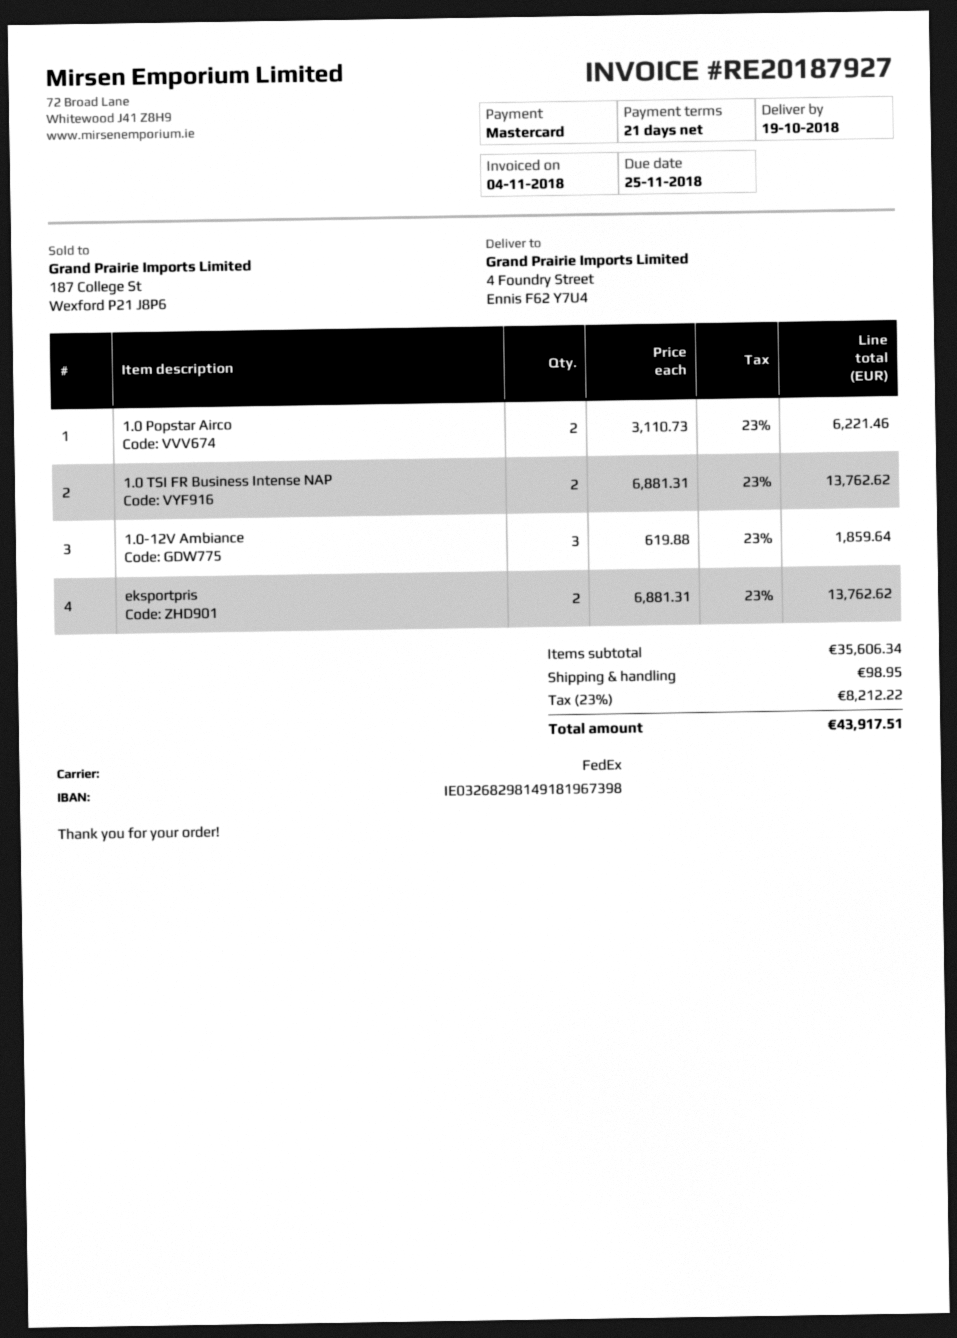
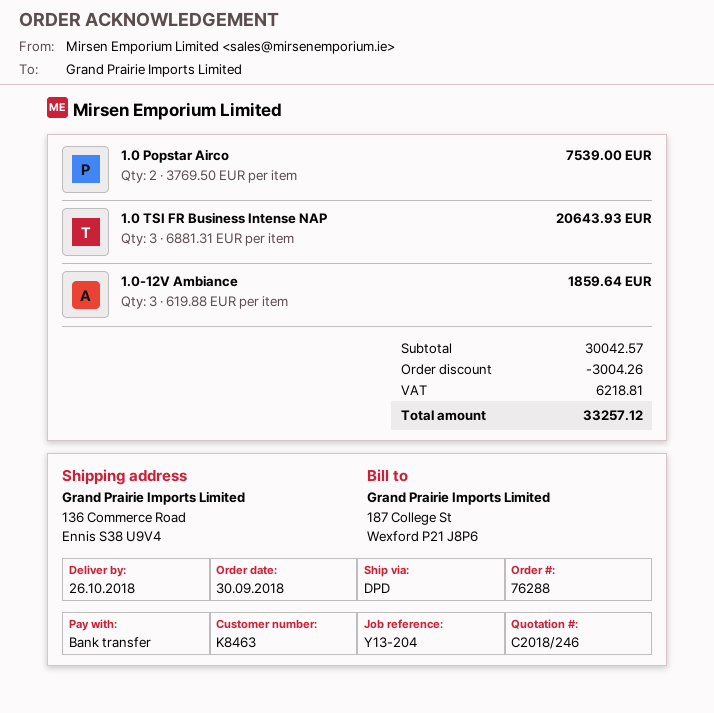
delivery date: 2018-10-19 -> 2018-10-26
payment method: Mastercard -> bank transfer
shipping method: FedEx -> DPD
ship to: 4 Foundry Street, Ennis F62 Y7U4 -> 136 Commerce Road, Ennis S38 U9V4
1.0 Popstar Airco: 2 x 3110.73 = 6221.46 -> 2 x 3769.50 = 7539.00
1.0 TSI FR Business Intense NAP: 2 x 6881.31 = 13762.62 -> 3 x 6881.31 = 20643.93
eksportpris: 2 x 6881.31 = 13762.62 -> none
subtotal: 35606.34 -> 30042.57
discount: none -> 3004.26
shipping: 98.95 -> none
tax: 8212.22 -> 6218.81
total: 43917.51 -> 33257.12

